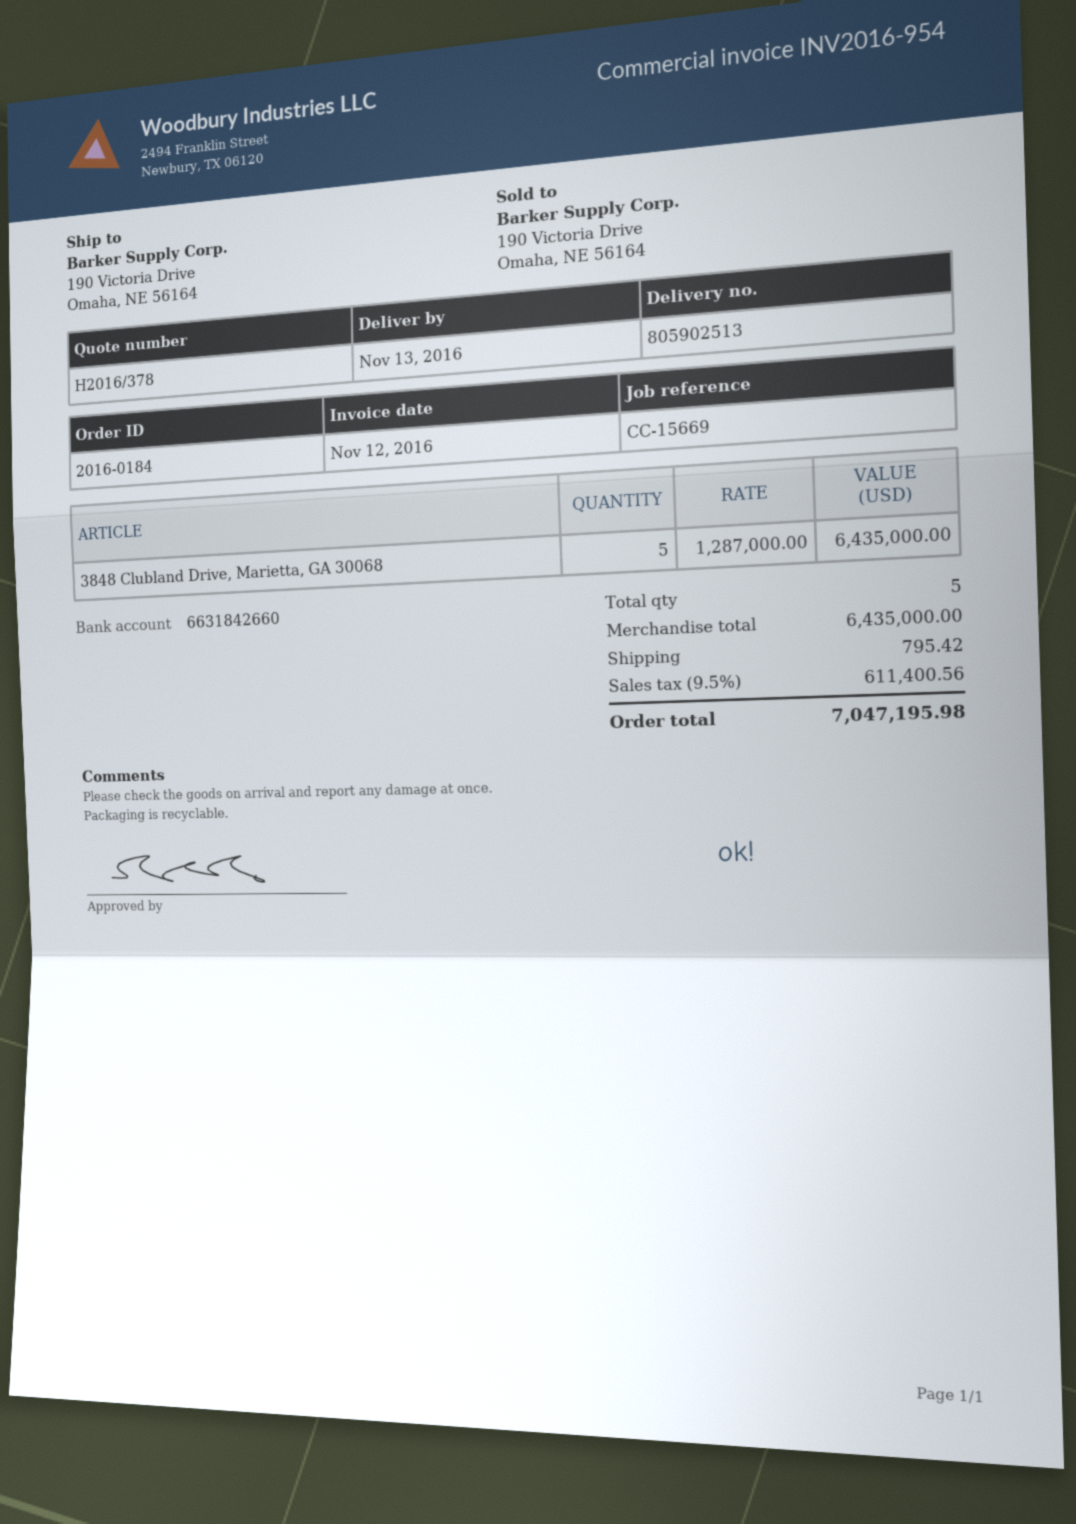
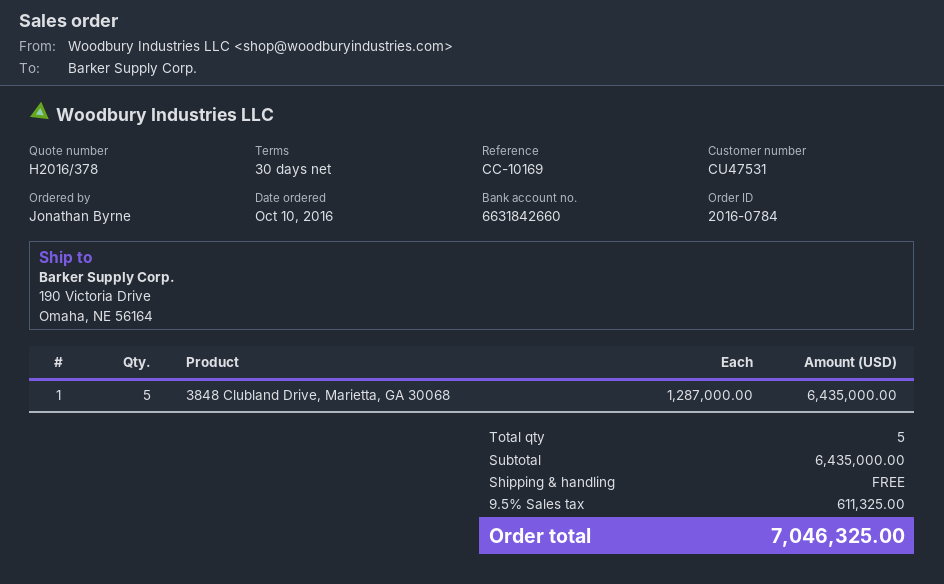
order number: 2016-0184 -> 2016-0784
reference: CC-15669 -> CC-10169
shipping: 795.42 -> 0.00
tax: 9.5% = 611400.56 -> 9.5% = 611325.00
total: 7047195.98 -> 7046325.00

